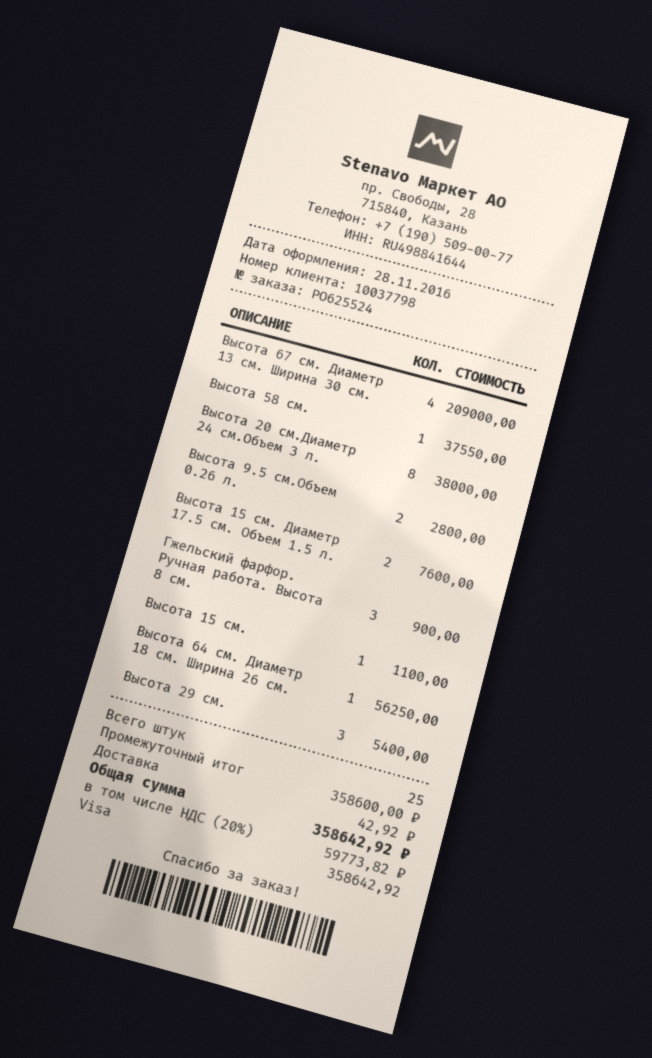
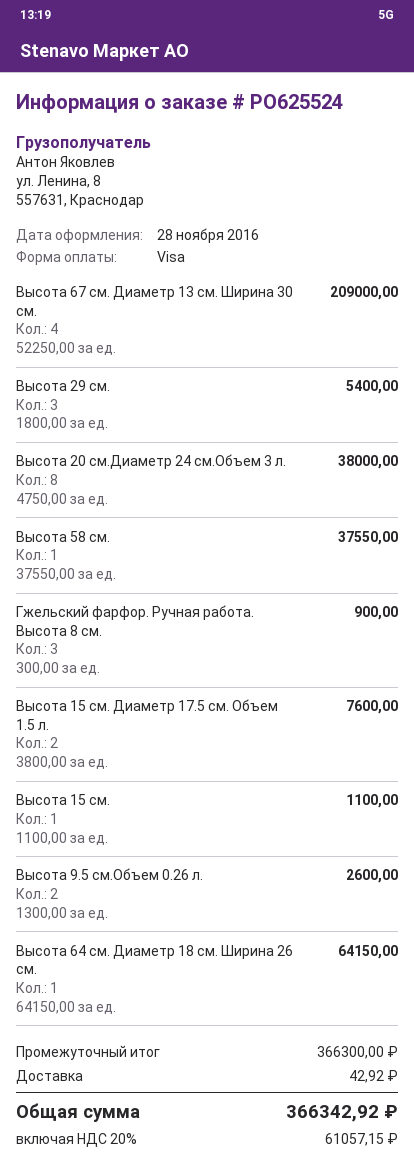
Высота 9.5 см.Объем 0.26 л.: 2 for 2800.00 -> 2 for 2600.00
Высота 64 см. Диаметр 18 см. Ширина 26 см.: 1 for 56250.00 -> 1 for 64150.00
subtotal: 358600.00 -> 366300.00
tax: 20% = 59773.82 -> 20% = 61057.15
total: 358642.92 -> 366342.92

